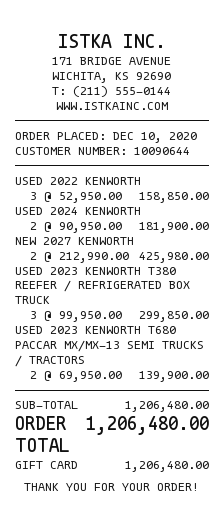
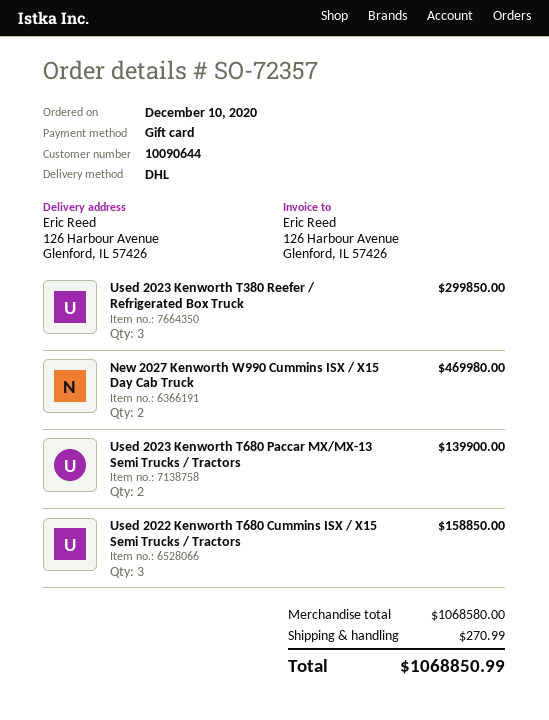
USED 2024 KENWORTH: 2 for 181900.00 -> none
NEW 2027 KENWORTH: 2 for 425980.00 -> 2 for 469980.00
subtotal: 1206480.00 -> 1068580.00
shipping: none -> 270.99
total: 1206480.00 -> 1068850.99

